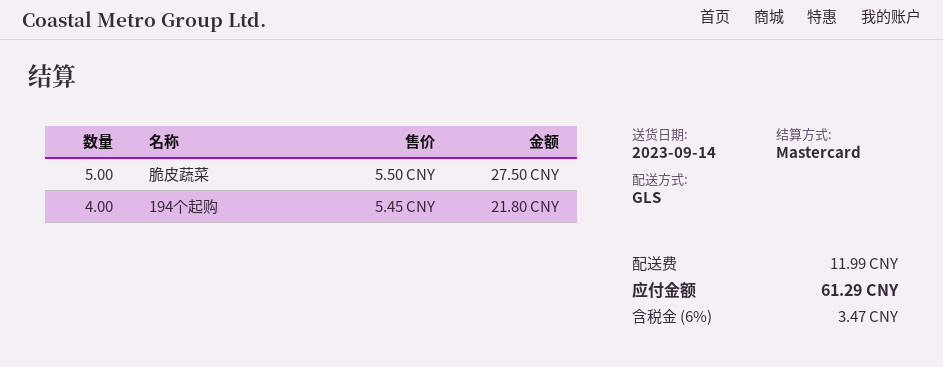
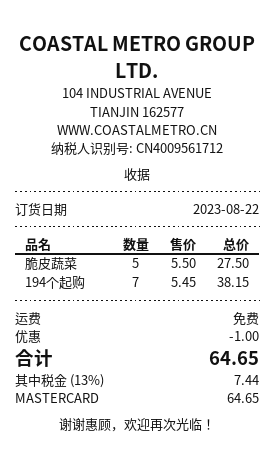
194个起购: 4 x 5.45 = 21.80 -> 7 x 5.45 = 38.15
discount: none -> 1.00
shipping: 11.99 -> 0.00
tax: 6% = 3.47 -> 13% = 7.44
total: 61.29 -> 64.65

